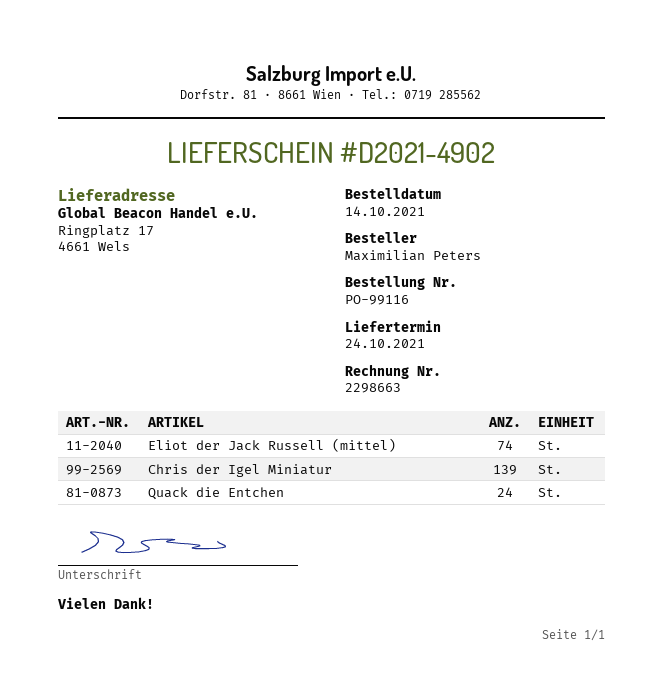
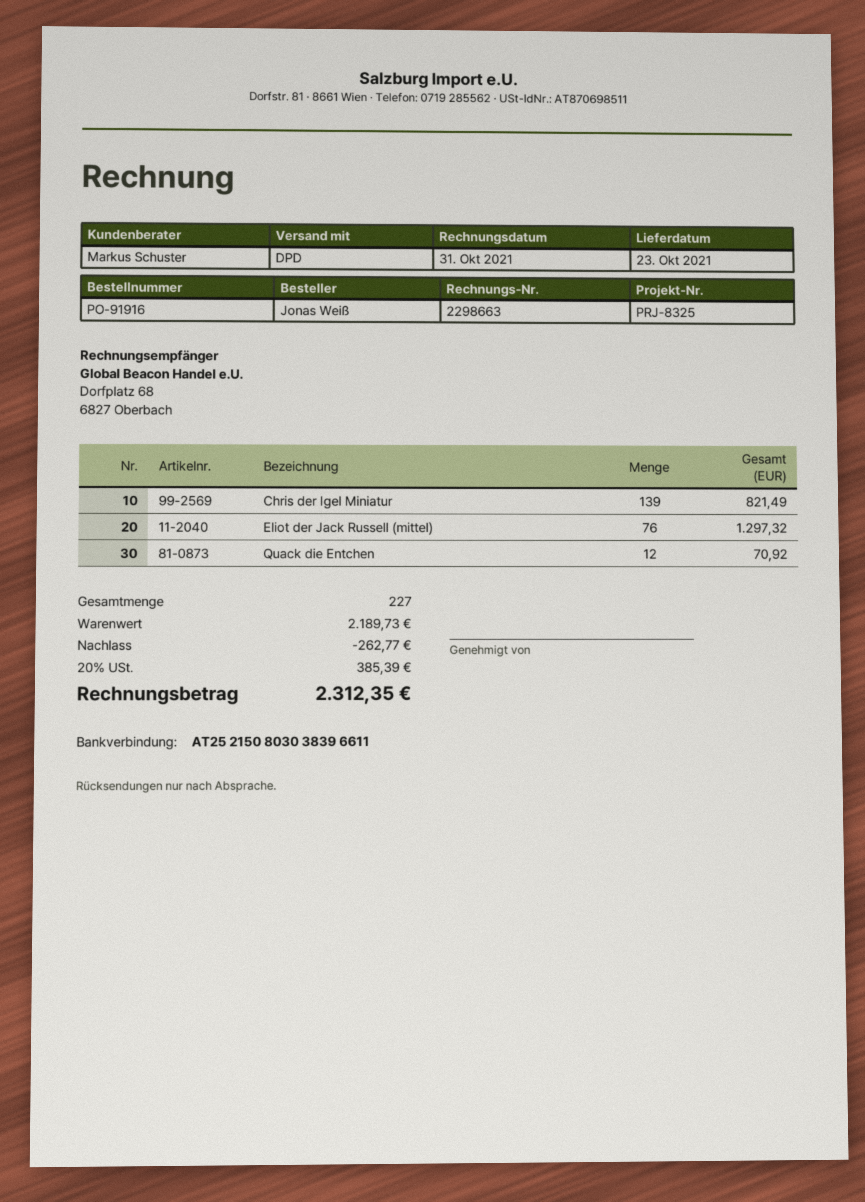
order number: PO-99116 -> PO-91916
delivery date: 2021-10-24 -> 2021-10-23
ordered by: Maximilian Peters -> Jonas Weiß
Eliot der Jack Russell (mittel): 74 -> 76
Quack die Entchen: 24 -> 12

